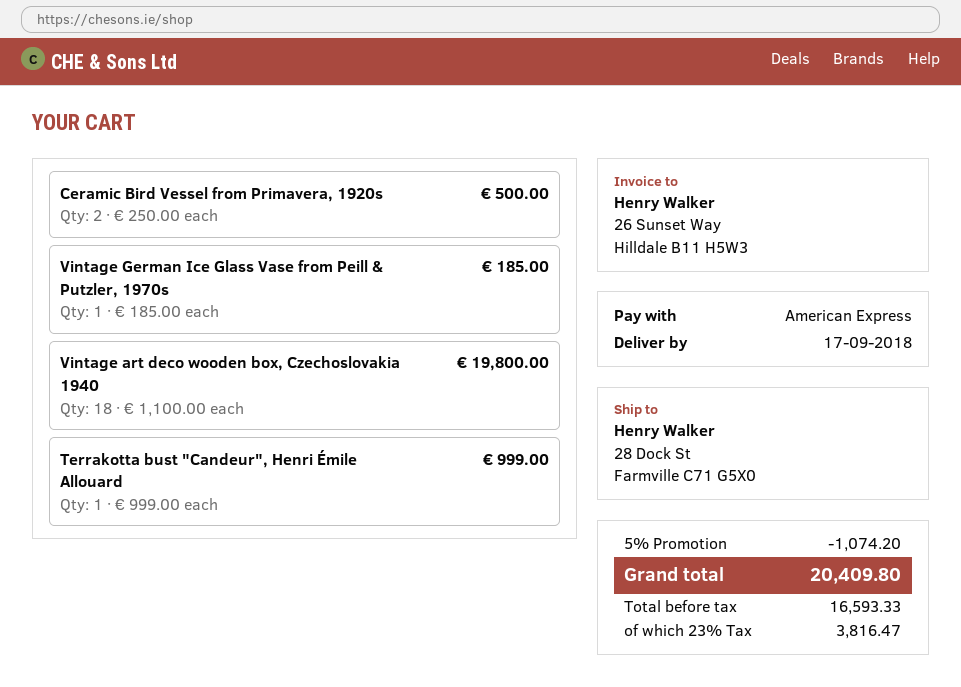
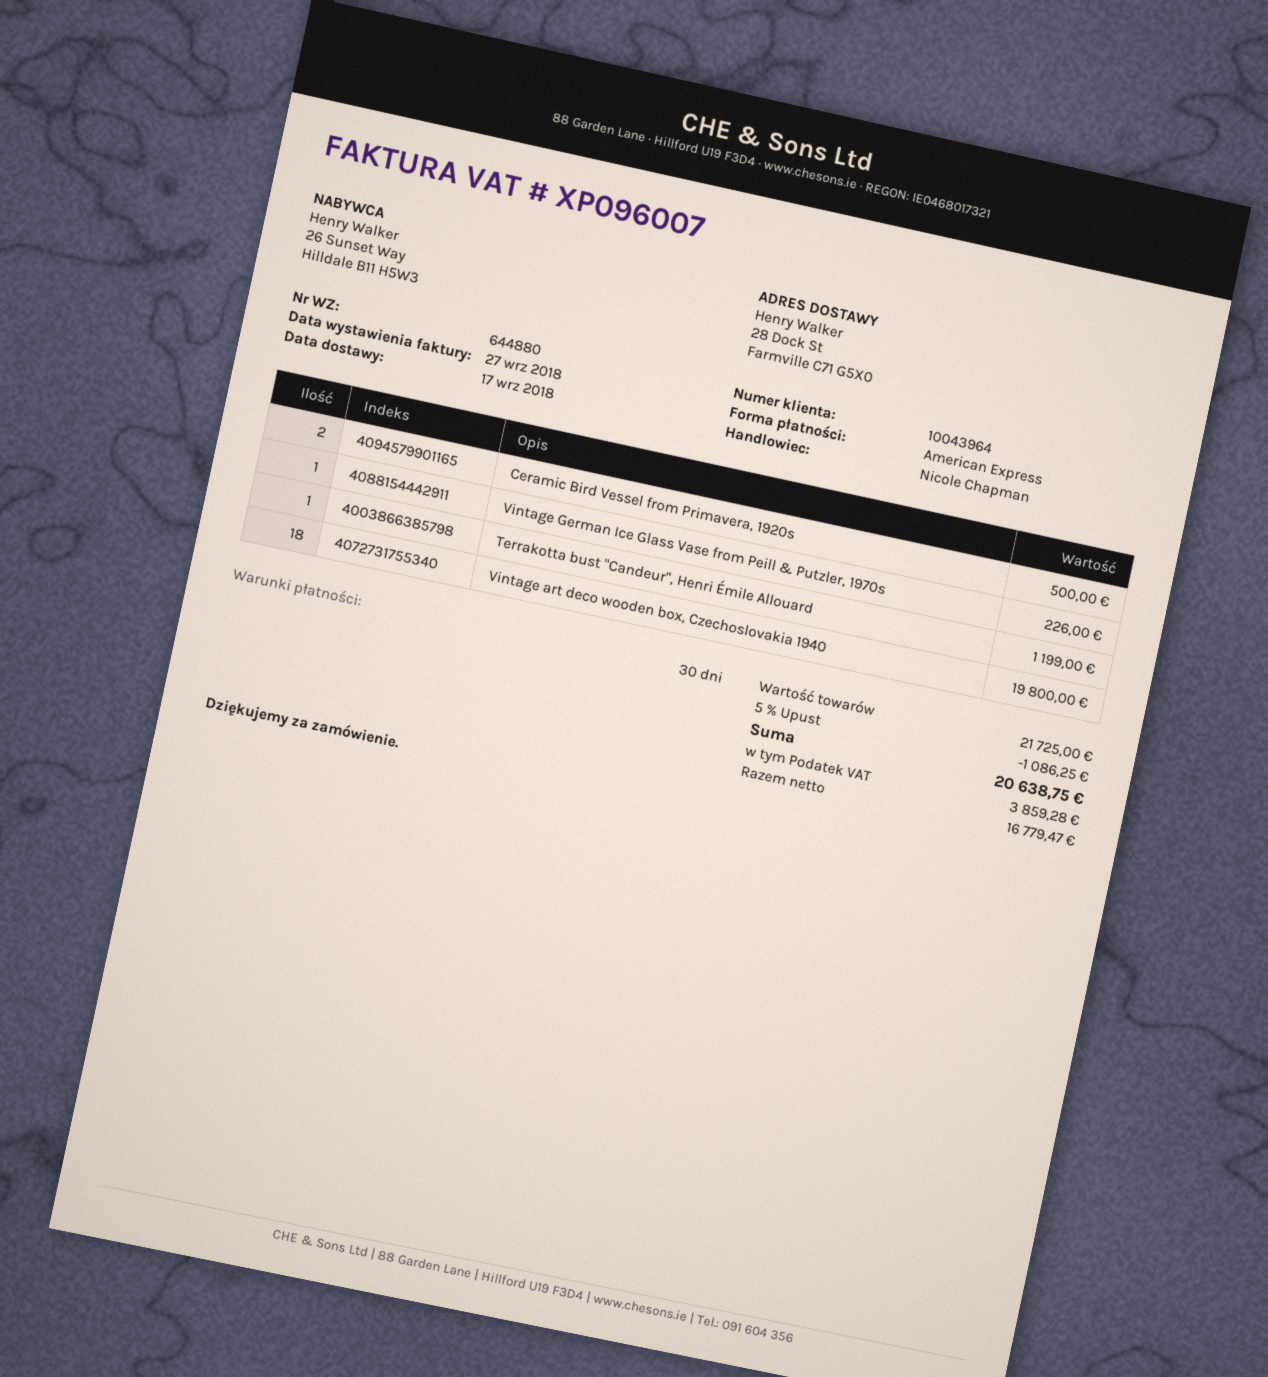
Vintage German Ice Glass Vase from Peill & Putzler, 1970s: 1 for 185.00 -> 1 for 226.00
Terrakotta bust "Candeur", Henri Émile Allouard: 1 for 999.00 -> 1 for 1199.00
discount: 5% = 1074.20 -> 5% = 1086.25
net: 16593.33 -> 16779.47
tax: 3816.47 -> 3859.28
total: 20409.80 -> 20638.75

